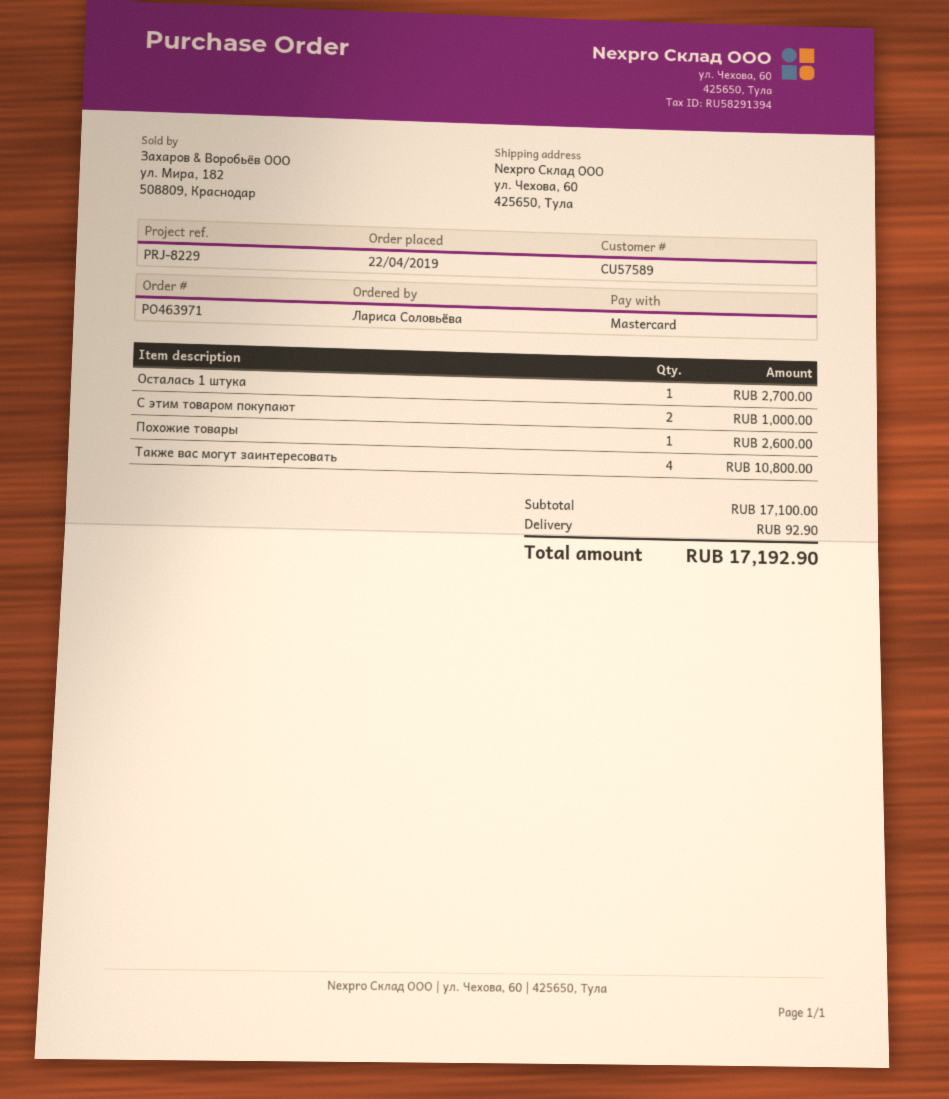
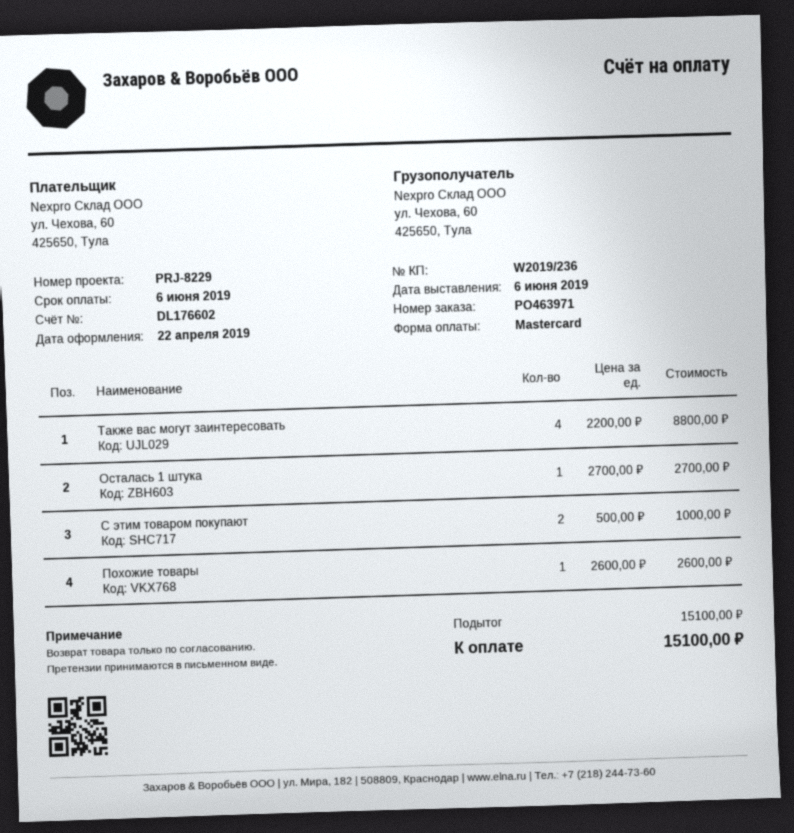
Также вас могут заинтересовать: 4 for 10800.00 -> 4 for 8800.00
subtotal: 17100.00 -> 15100.00
shipping: 92.90 -> none
total: 17192.90 -> 15100.00

